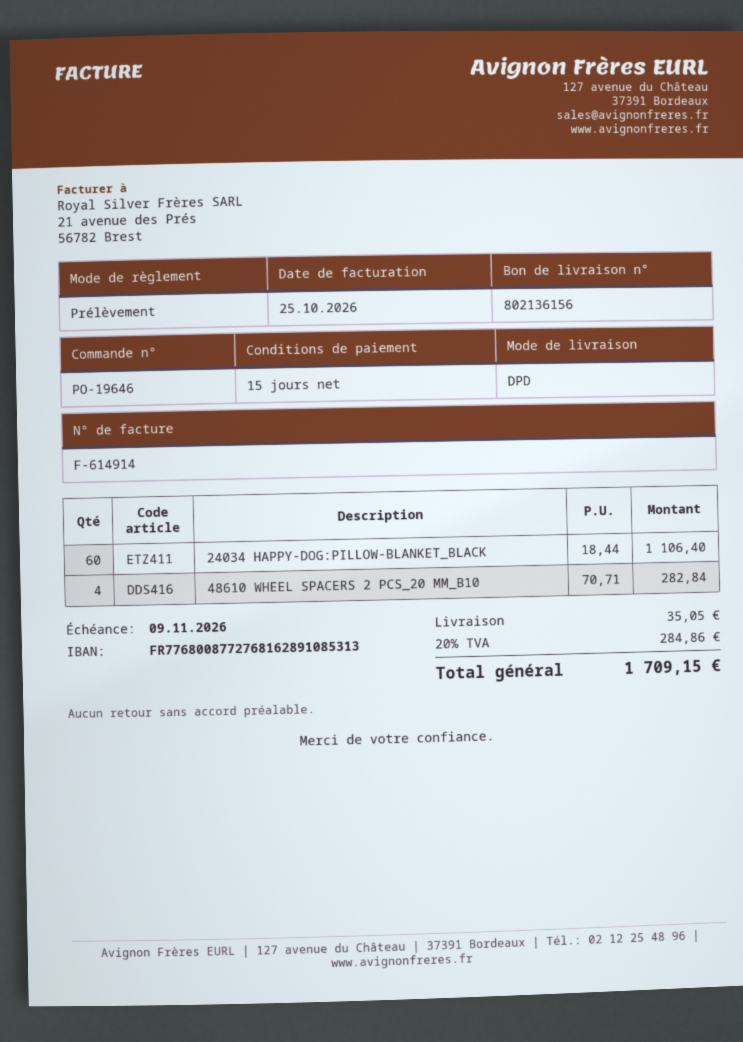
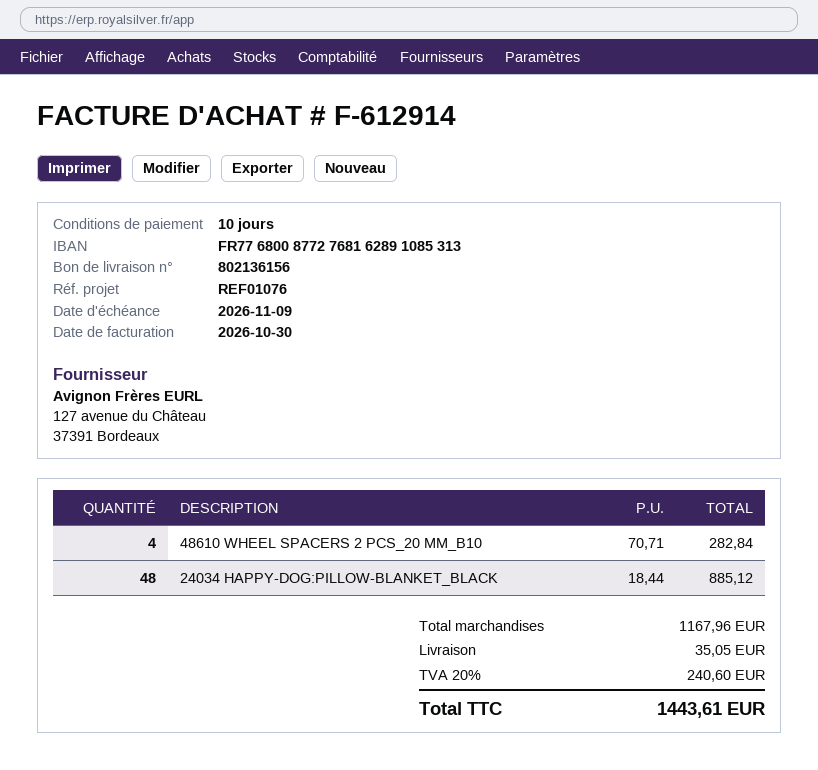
invoice number: F-614914 -> F-612914
invoice date: 2026-10-25 -> 2026-10-30
payment terms: 15 days -> 10 days
24034 HAPPY-DOG:PILLOW-BLANKET_BLACK: 60 x 18.44 = 1106.40 -> 48 x 18.44 = 885.12
tax: 20% = 284.86 -> 20% = 240.60
total: 1709.15 -> 1443.61

